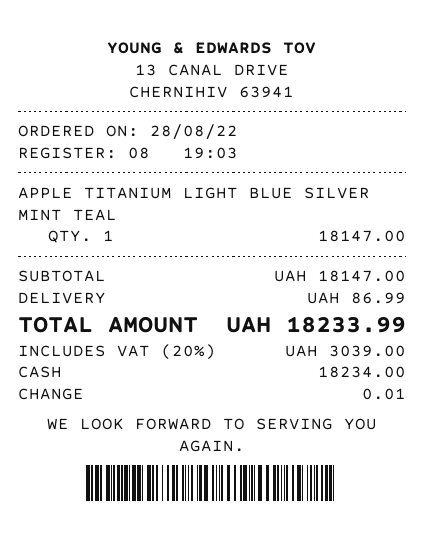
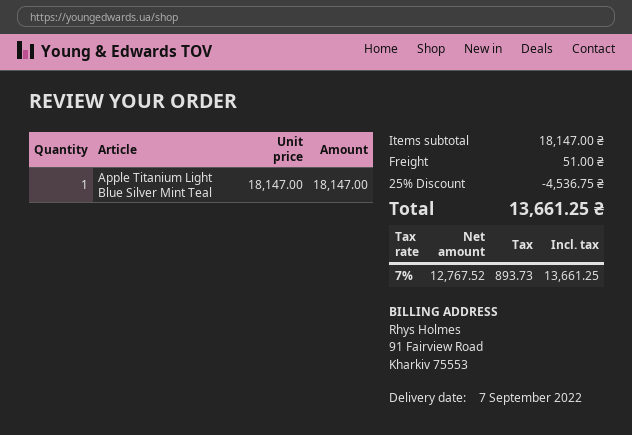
discount: none -> 25% = 4536.75
shipping: 86.99 -> 51.00
tax: 20% = 3039.00 -> 7% = 893.73
total: 18233.99 -> 13661.25

